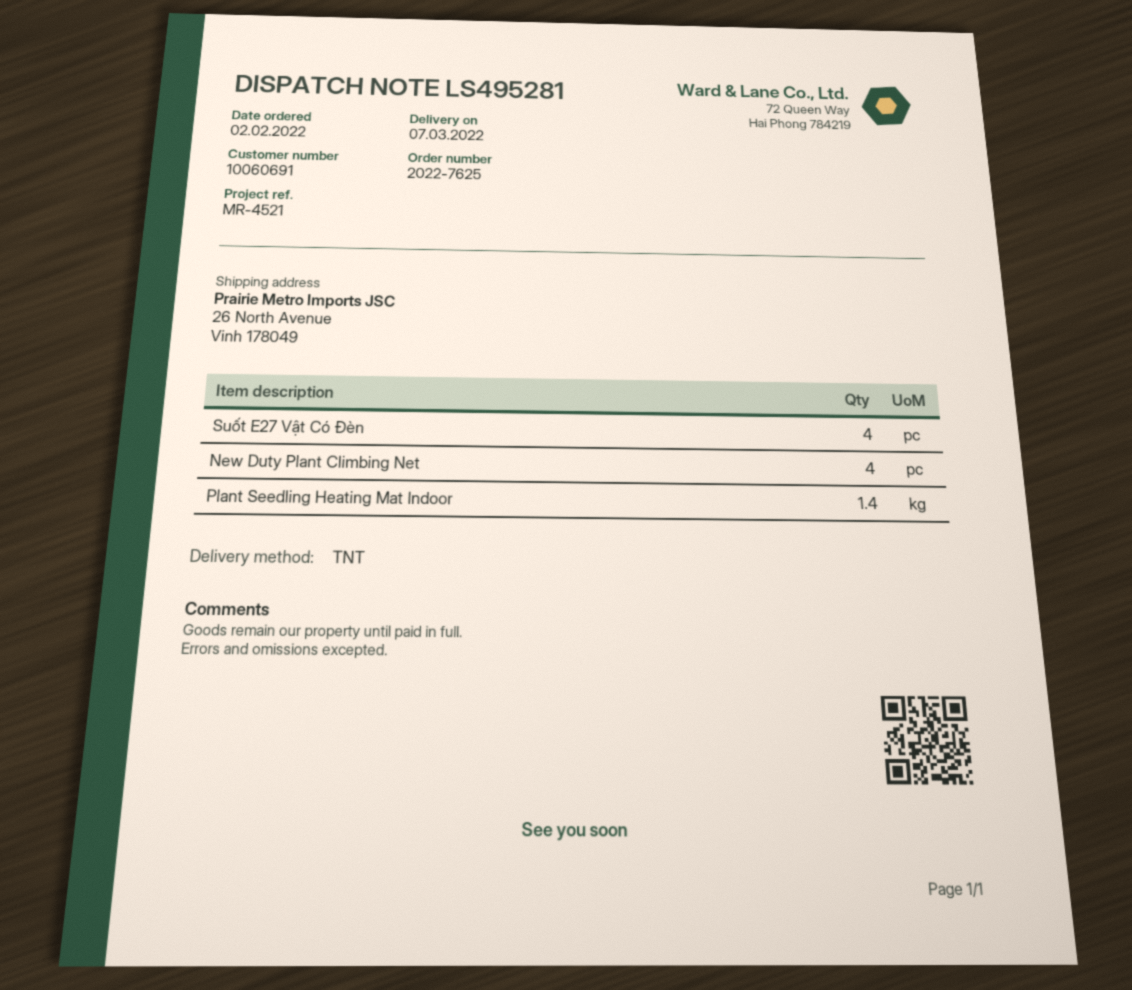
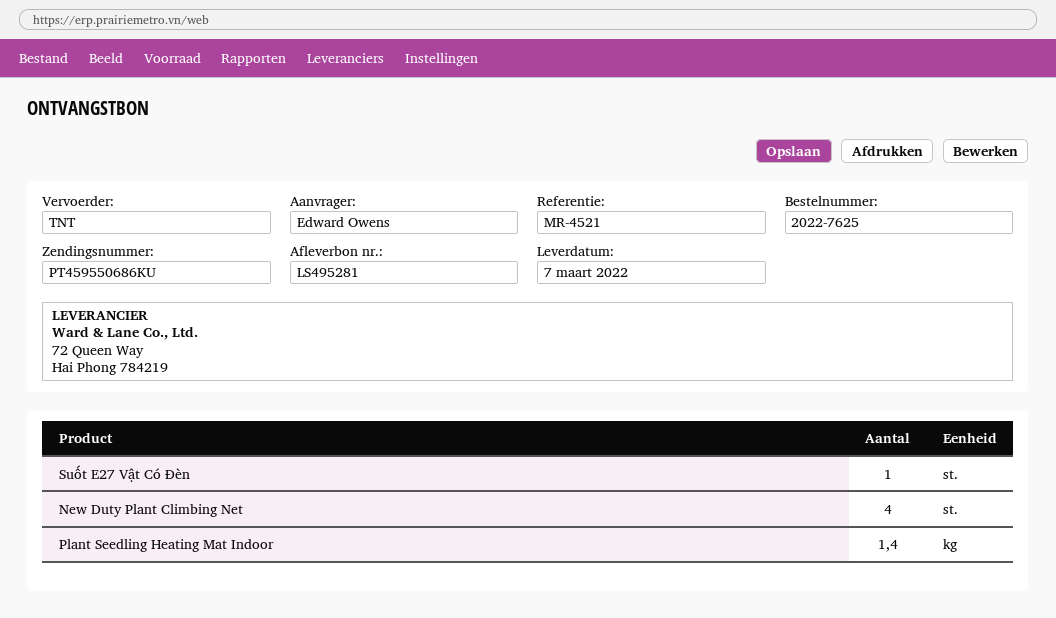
Suốt E27 Vật Có Đèn: 4 -> 1

